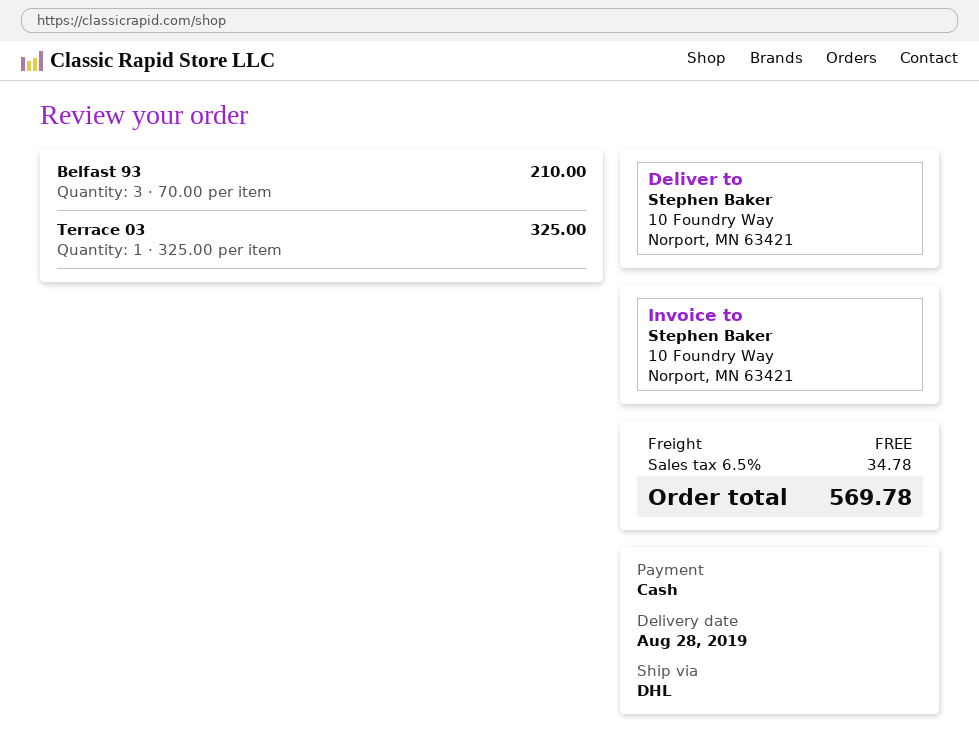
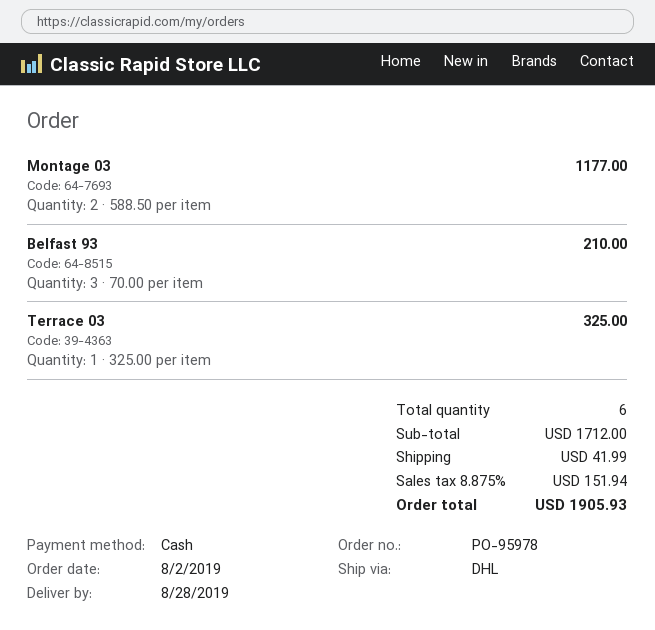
Montage 03: none -> 2 x 588.50 = 1177.00
shipping: 0.00 -> 41.99
tax: 6.5% = 34.78 -> 8.875% = 151.94
total: 569.78 -> 1905.93

